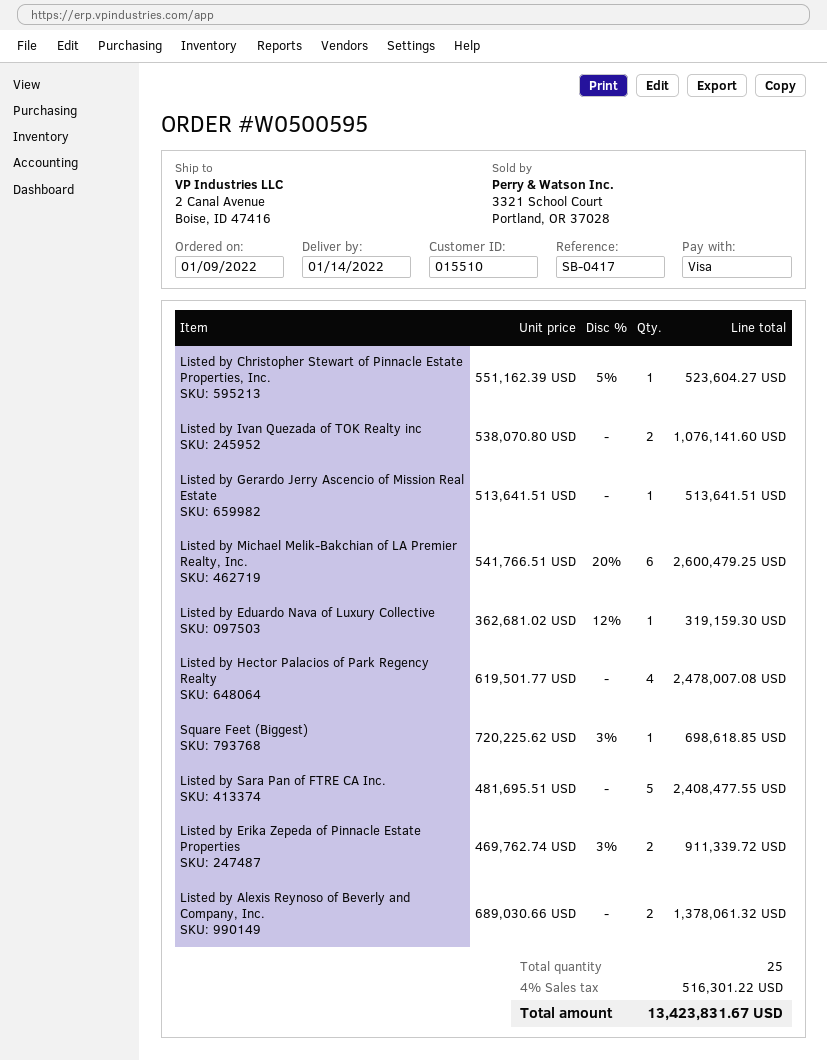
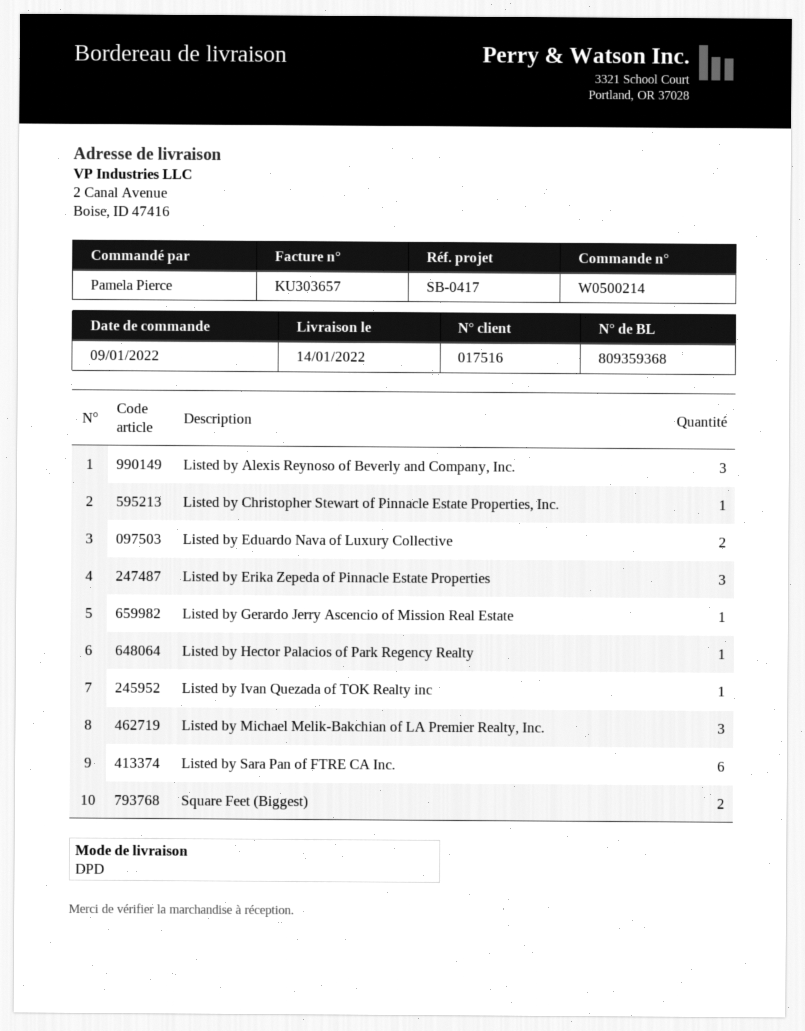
order number: W0500595 -> W0500214
customer number: 015510 -> 017516
Listed by Ivan Quezada of TOK Realty inc: 2 -> 1
Listed by Michael Melik-Bakchian of LA Premier Realty, Inc.: 6 -> 3
Listed by Eduardo Nava of Luxury Collective: 1 -> 2
Listed by Hector Palacios of Park Regency Realty: 4 -> 1
Square Feet (Biggest): 1 -> 2
Listed by Sara Pan of FTRE CA Inc.: 5 -> 6
Listed by Erika Zepeda of Pinnacle Estate Properties: 2 -> 3
Listed by Alexis Reynoso of Beverly and Company, Inc.: 2 -> 3

